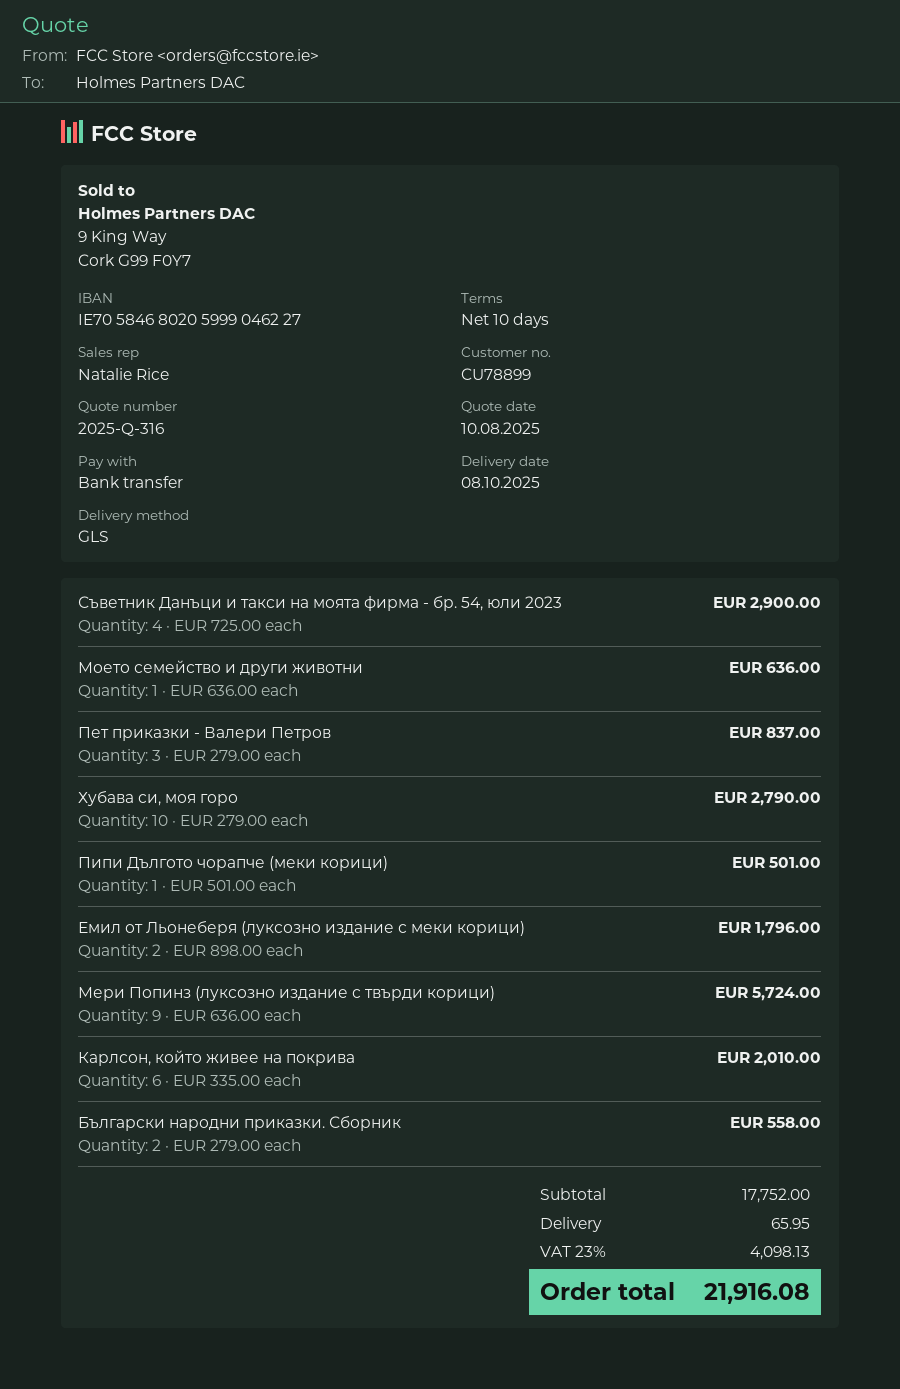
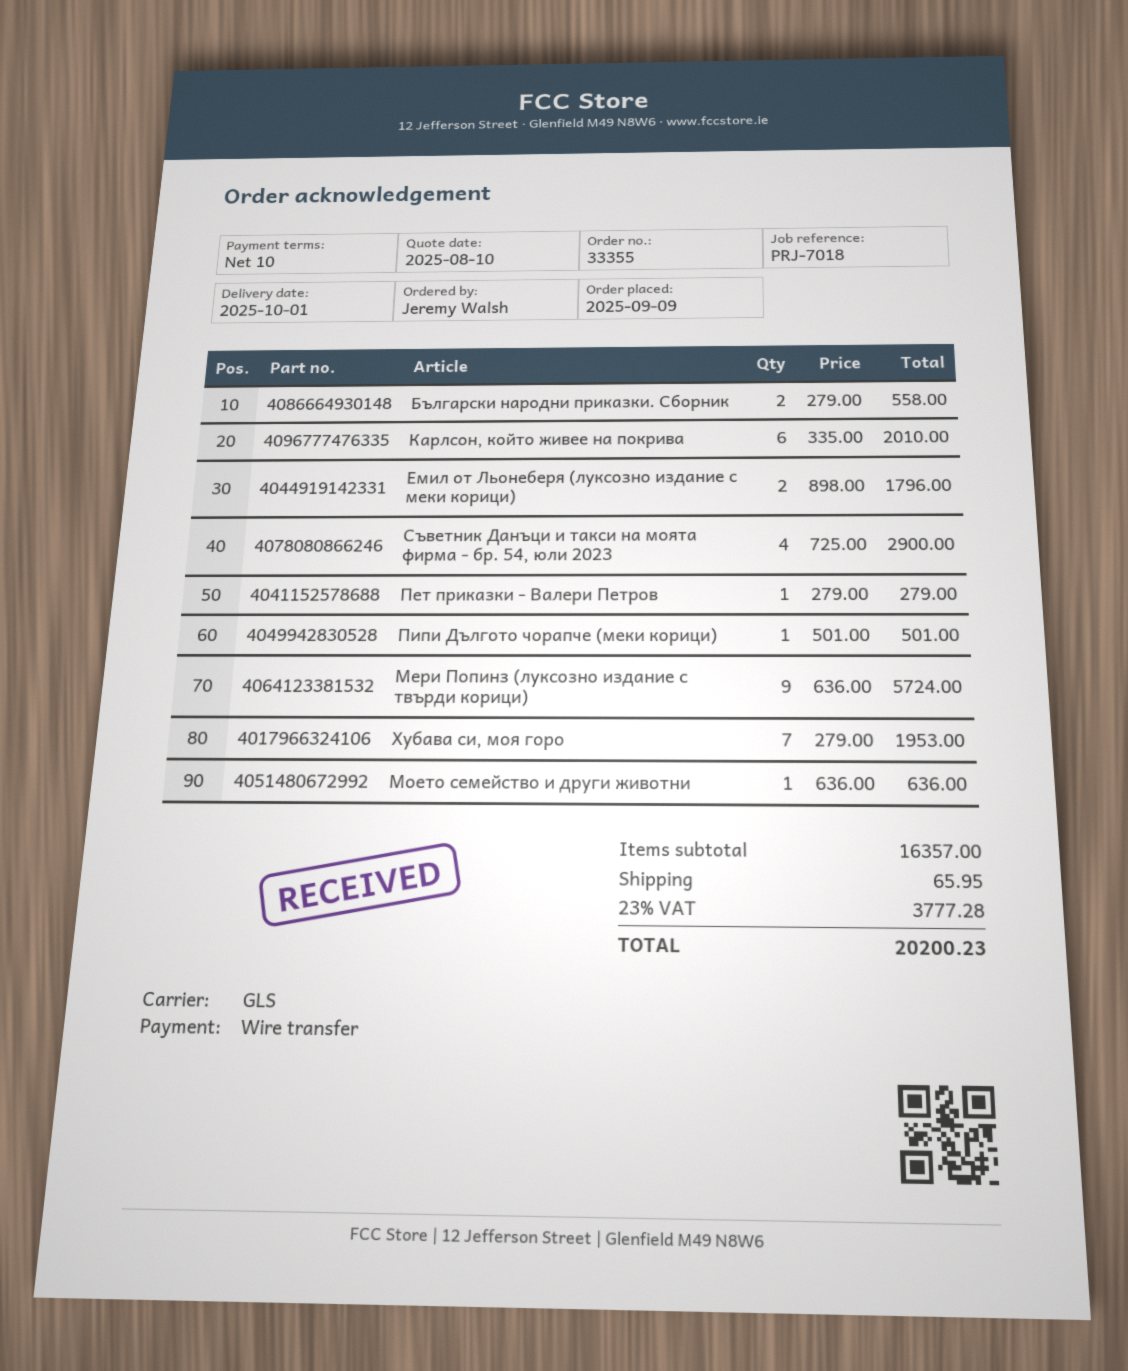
delivery date: 2025-10-08 -> 2025-10-01
Пет приказки - Валери Петров: 3 x 279.00 = 837.00 -> 1 x 279.00 = 279.00
Хубава си, моя горо: 10 x 279.00 = 2790.00 -> 7 x 279.00 = 1953.00
subtotal: 17752.00 -> 16357.00
tax: 23% = 4098.13 -> 23% = 3777.28
total: 21916.08 -> 20200.23

